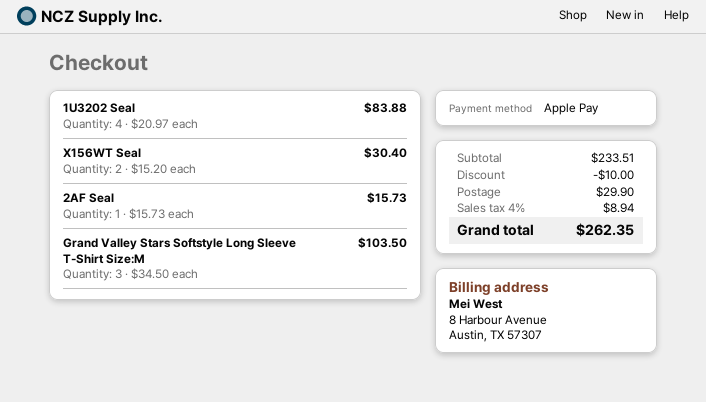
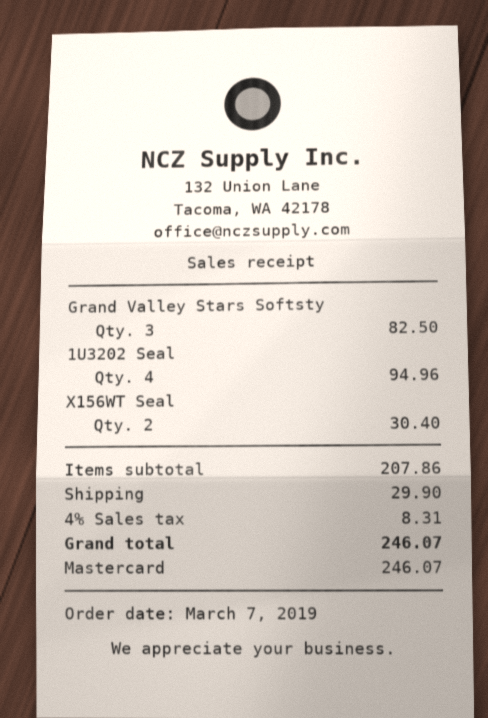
payment method: Apple Pay -> Mastercard
1U3202 Seal: 4 for 83.88 -> 4 for 94.96
2AF Seal: 1 for 15.73 -> none
Grand Valley Stars Softstyle Long Sleeve T-Shirt Size:M: 3 for 103.50 -> 3 for 82.50
subtotal: 233.51 -> 207.86
discount: 10.00 -> none
tax: 4% = 8.94 -> 4% = 8.31
total: 262.35 -> 246.07

